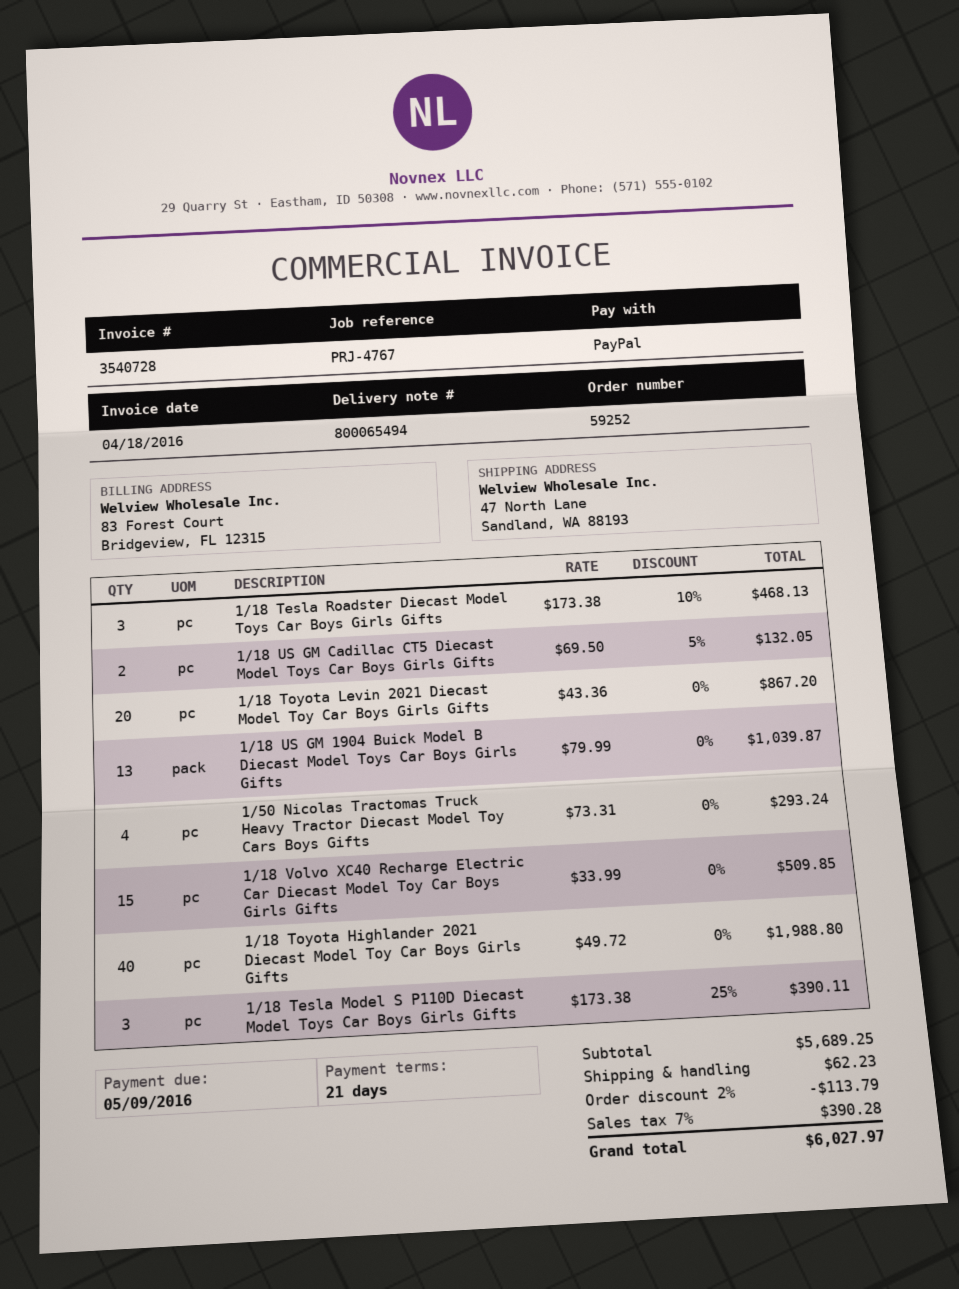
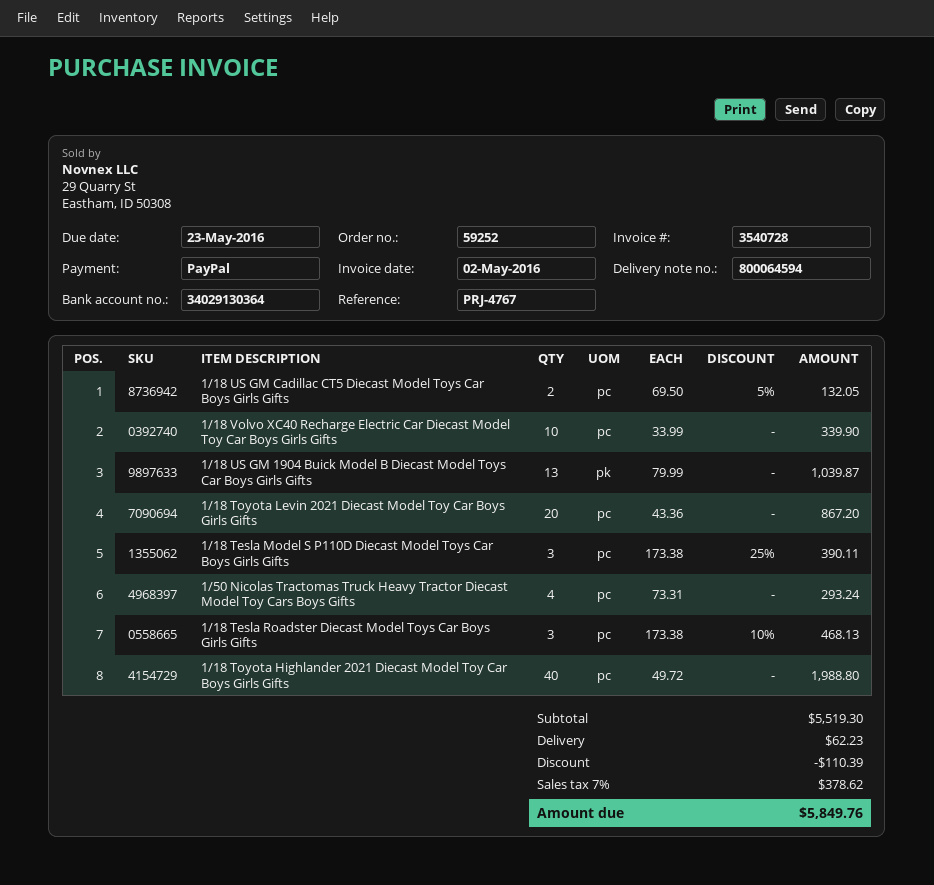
delivery note number: 800065494 -> 800064594
invoice date: 2016-04-18 -> 2016-05-02
due date: 2016-05-09 -> 2016-05-23
1/18 Volvo XC40 Recharge Electric Car Diecast Model Toy Car Boys Girls Gifts: 15 x 33.99 = 509.85 -> 10 x 33.99 = 339.90
subtotal: 5689.25 -> 5519.30
discount: 113.79 -> 110.39
tax: 7% = 390.28 -> 7% = 378.62
total: 6027.97 -> 5849.76

